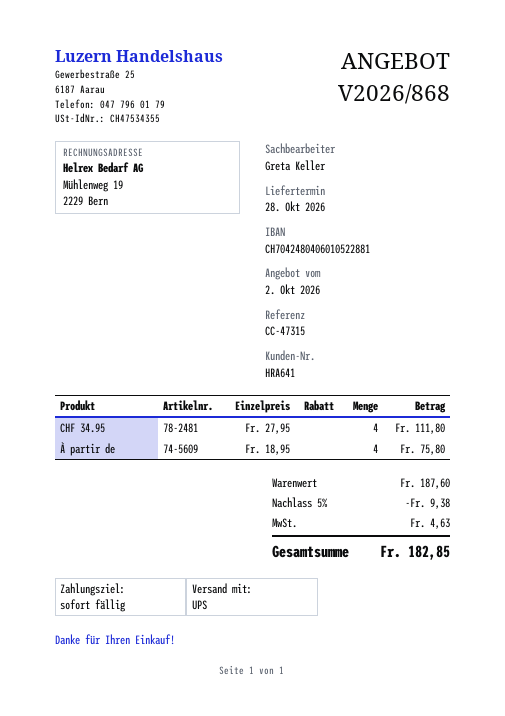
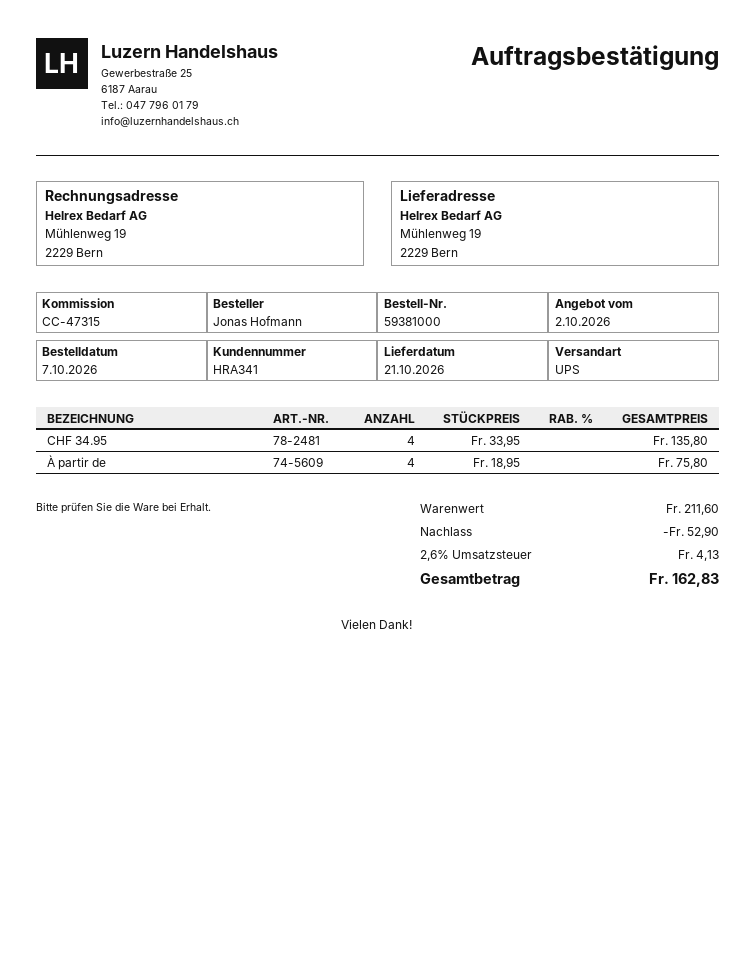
delivery date: 2026-10-28 -> 2026-10-21
customer number: HRA641 -> HRA341
CHF 34.95: 4 x 27.95 = 111.80 -> 4 x 33.95 = 135.80
subtotal: 187.60 -> 211.60
discount: 9.38 -> 52.90
tax: 4.63 -> 4.13
total: 182.85 -> 162.83

